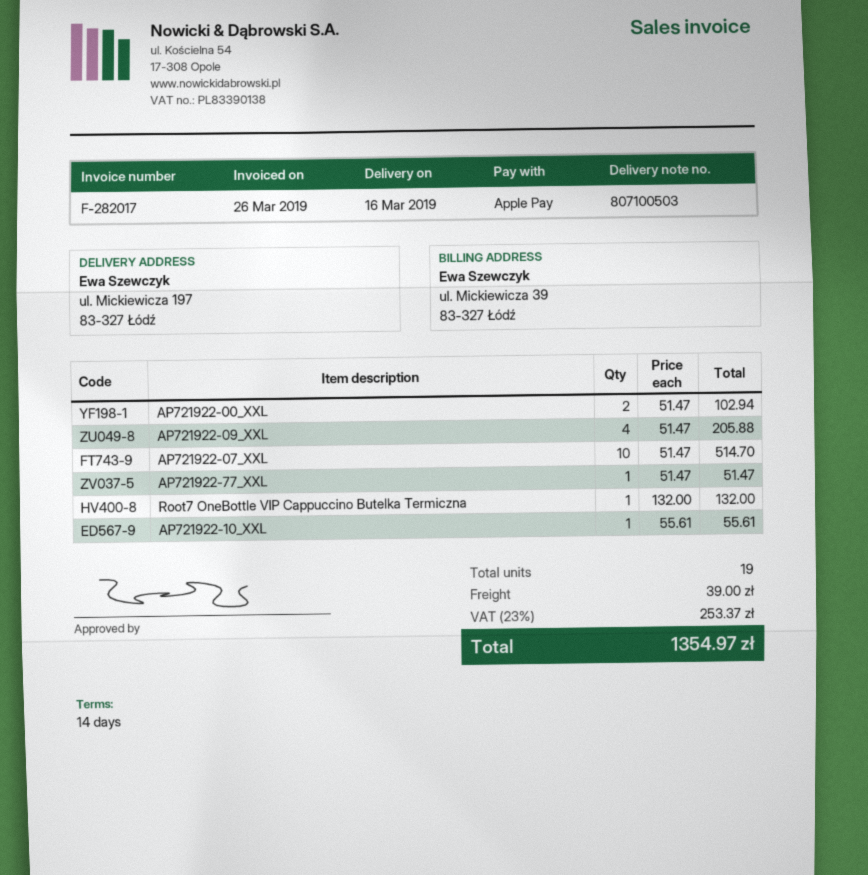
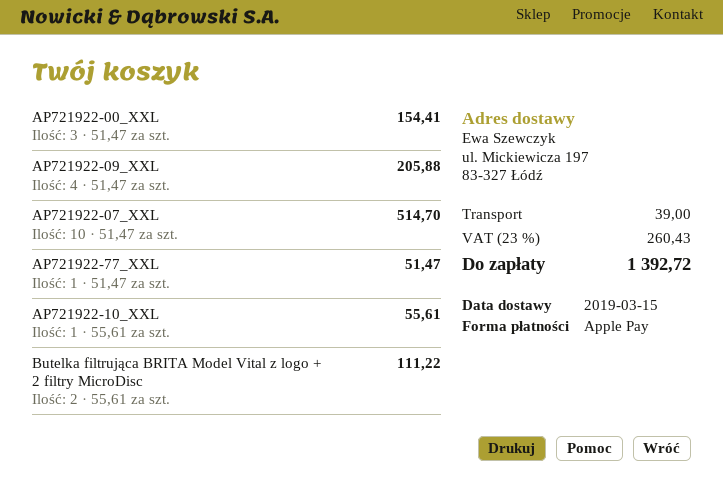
delivery date: 2019-03-16 -> 2019-03-15
AP721922-00_XXL: 2 x 51.47 = 102.94 -> 3 x 51.47 = 154.41
Root7 OneBottle VIP Cappuccino Butelka Termiczna: 1 x 132.00 = 132.00 -> none
Butelka filtrująca BRITA Model Vital z logo + 2 filtry MicroDisc: none -> 2 x 55.61 = 111.22
tax: 23% = 253.37 -> 23% = 260.43
total: 1354.97 -> 1392.72

